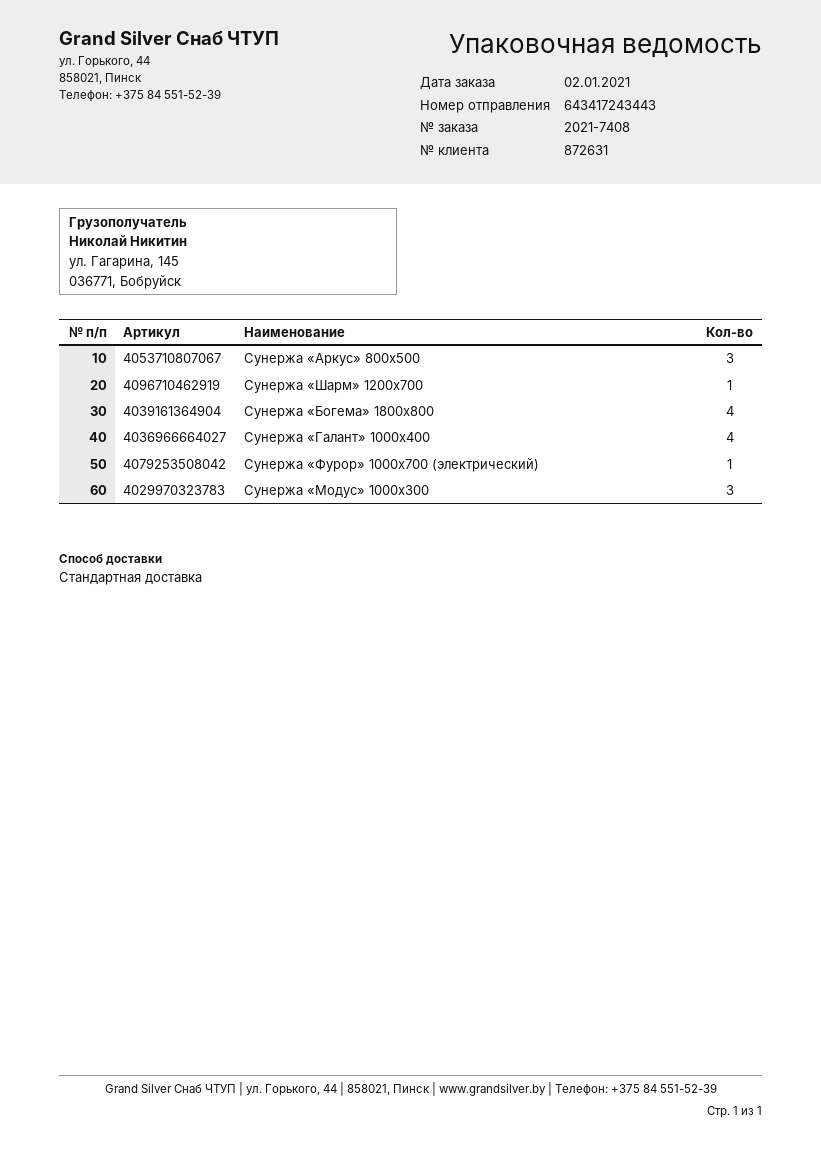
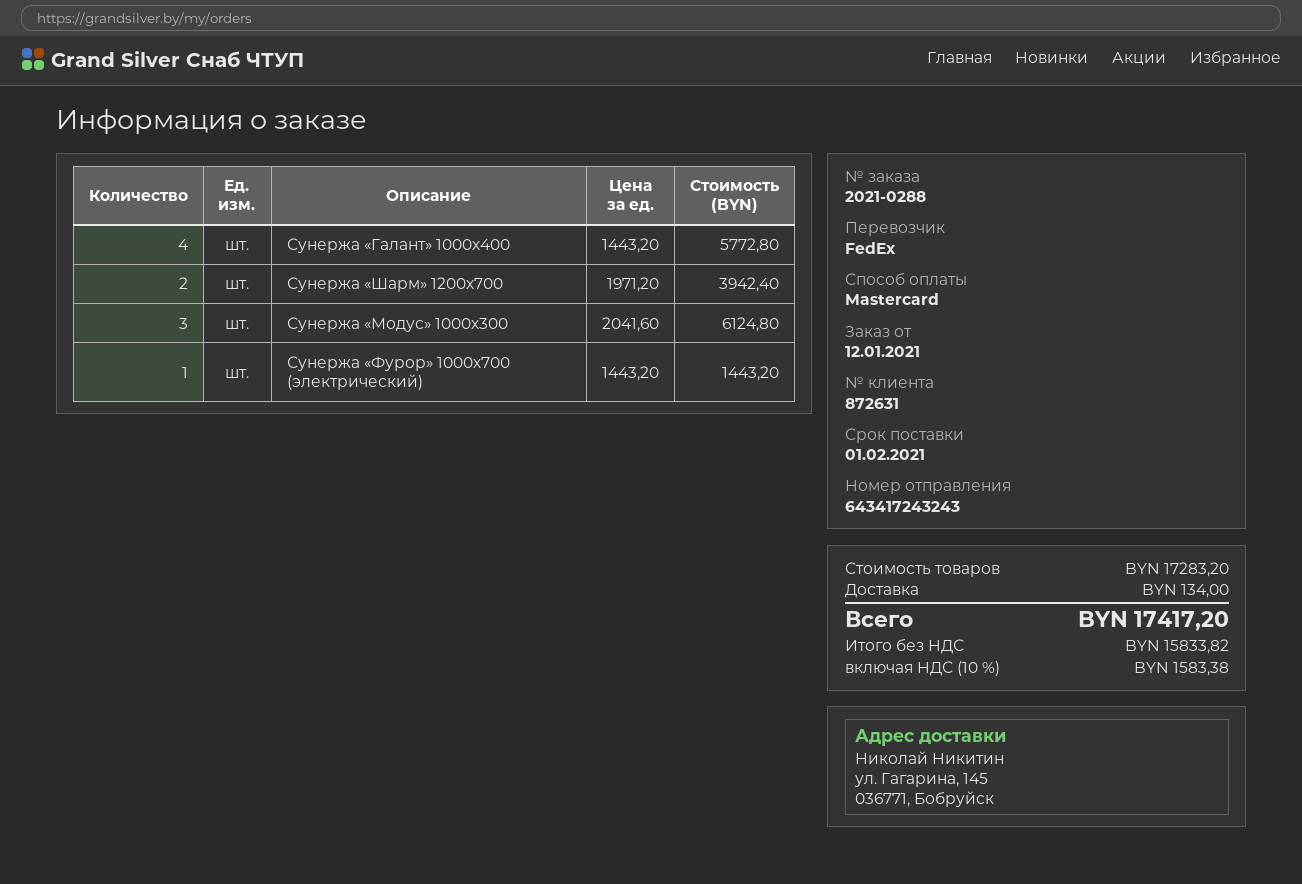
order number: 2021-7408 -> 2021-0288
order date: 2021-01-02 -> 2021-01-12
shipping method: standard -> FedEx
tracking number: 643417243443 -> 643417243243
Сунержа «Аркус» 800х500: 3 -> none
Сунержа «Шарм» 1200х700: 1 -> 2
Сунержа «Богема» 1800х800: 4 -> none

